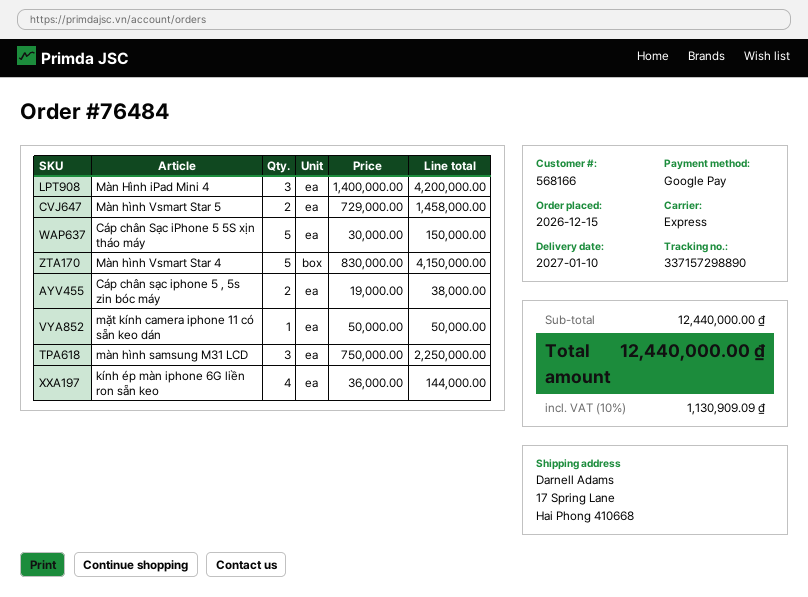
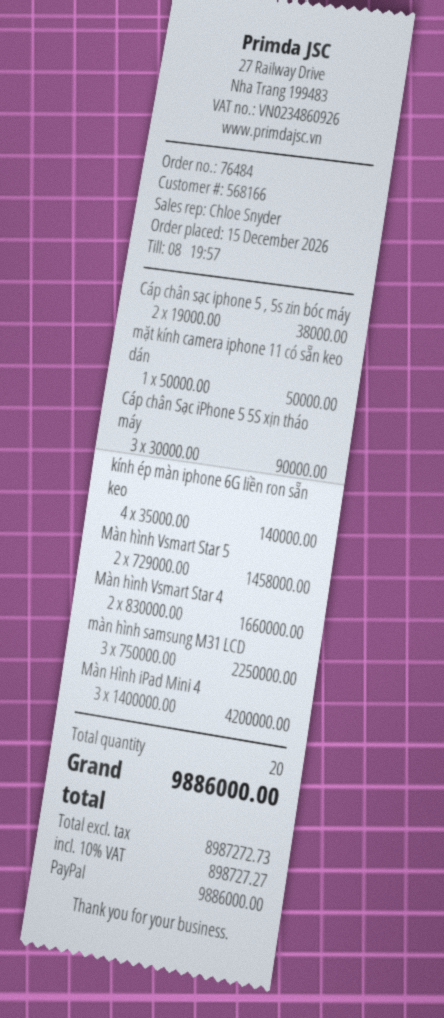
payment method: Google Pay -> PayPal
Cáp chân Sạc iPhone 5 5S xịn tháo máy: 5 x 30000.00 = 150000.00 -> 3 x 30000.00 = 90000.00
Màn hình Vsmart Star 4: 5 x 830000.00 = 4150000.00 -> 2 x 830000.00 = 1660000.00
kính ép màn iphone 6G liền ron sẵn keo: 4 x 36000.00 = 144000.00 -> 4 x 35000.00 = 140000.00
tax: 10% = 1130909.09 -> 10% = 898727.27
total: 12440000.00 -> 9886000.00

